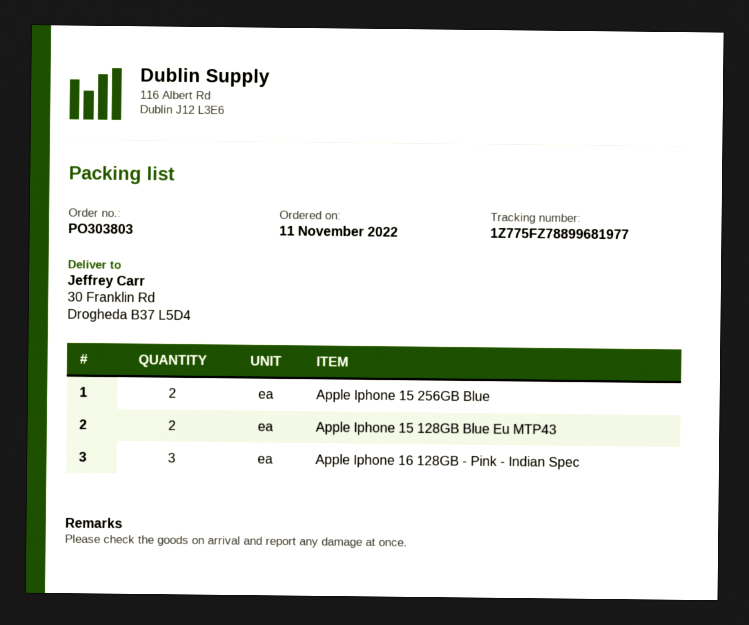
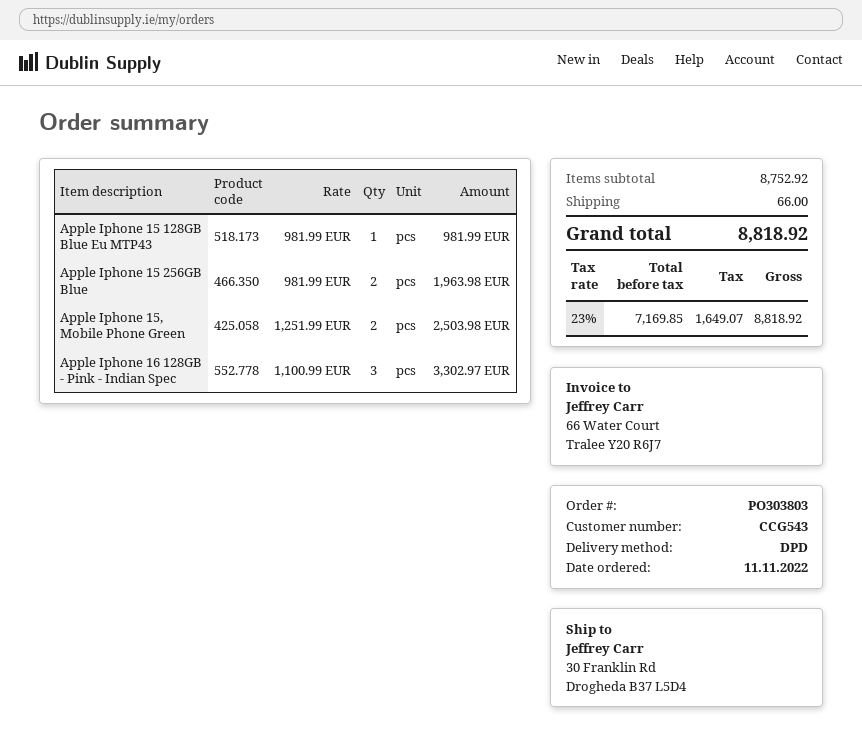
Apple Iphone 15 128GB Blue Eu MTP43: 2 -> 1
Apple Iphone 15, Mobile Phone Green: none -> 2

